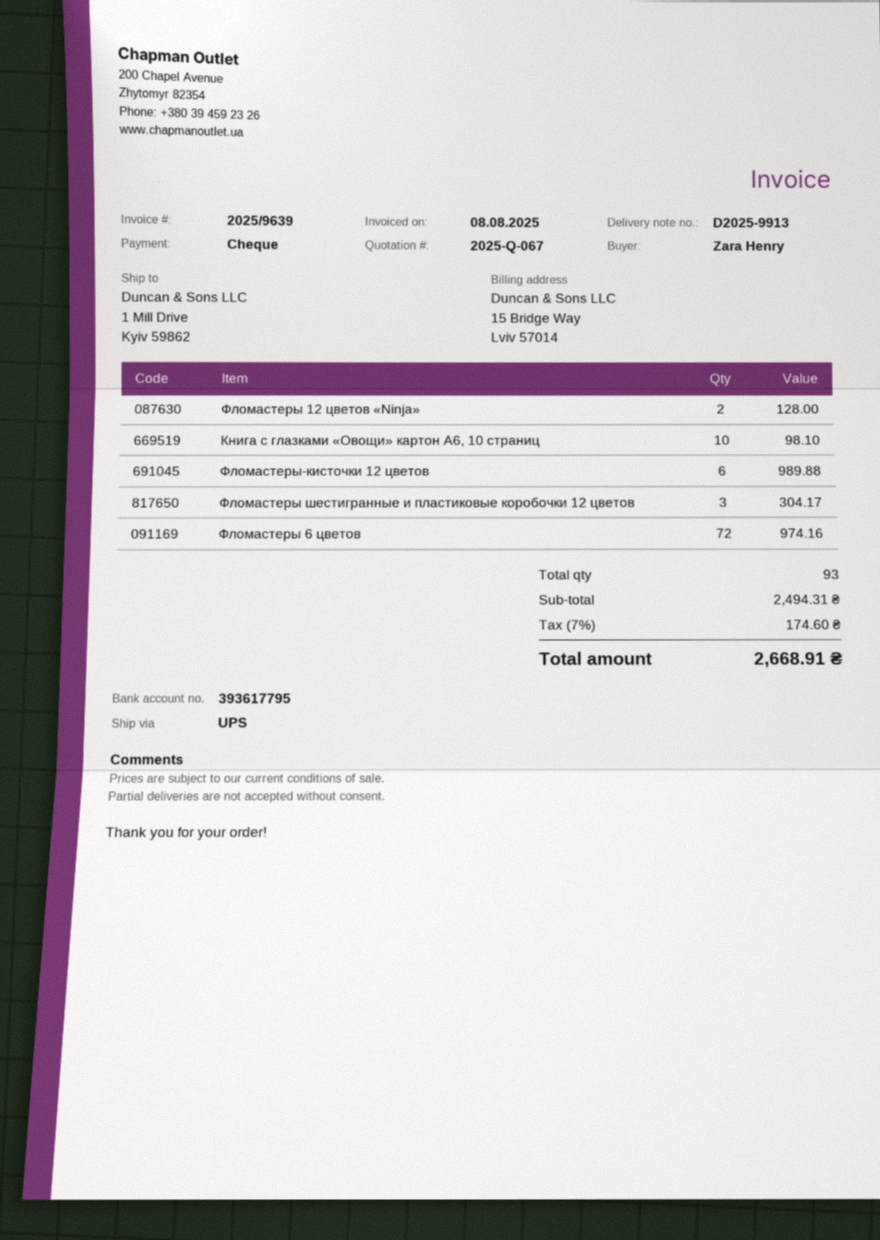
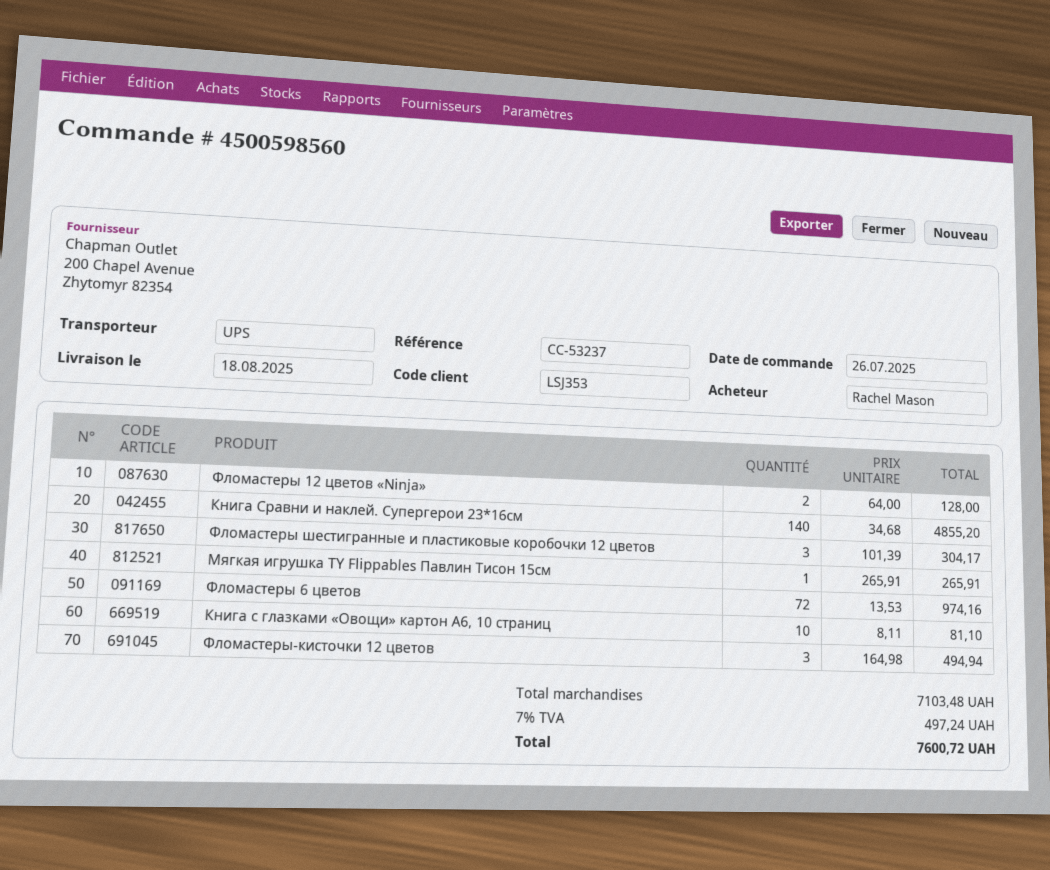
ordered by: Zara Henry -> Rachel Mason
Книга с глазками «Овощи» картон А6, 10 страниц: 10 for 98.10 -> 10 for 81.10
Фломастеры-кисточки 12 цветов: 6 for 989.88 -> 3 for 494.94
Книга Сравни и наклей. Супергерои 23*16см: none -> 140 for 4855.20
Мягкая игрушка TY Flippables Павлин Тисон 15cм: none -> 1 for 265.91
subtotal: 2494.31 -> 7103.48
tax: 7% = 174.60 -> 7% = 497.24
total: 2668.91 -> 7600.72

